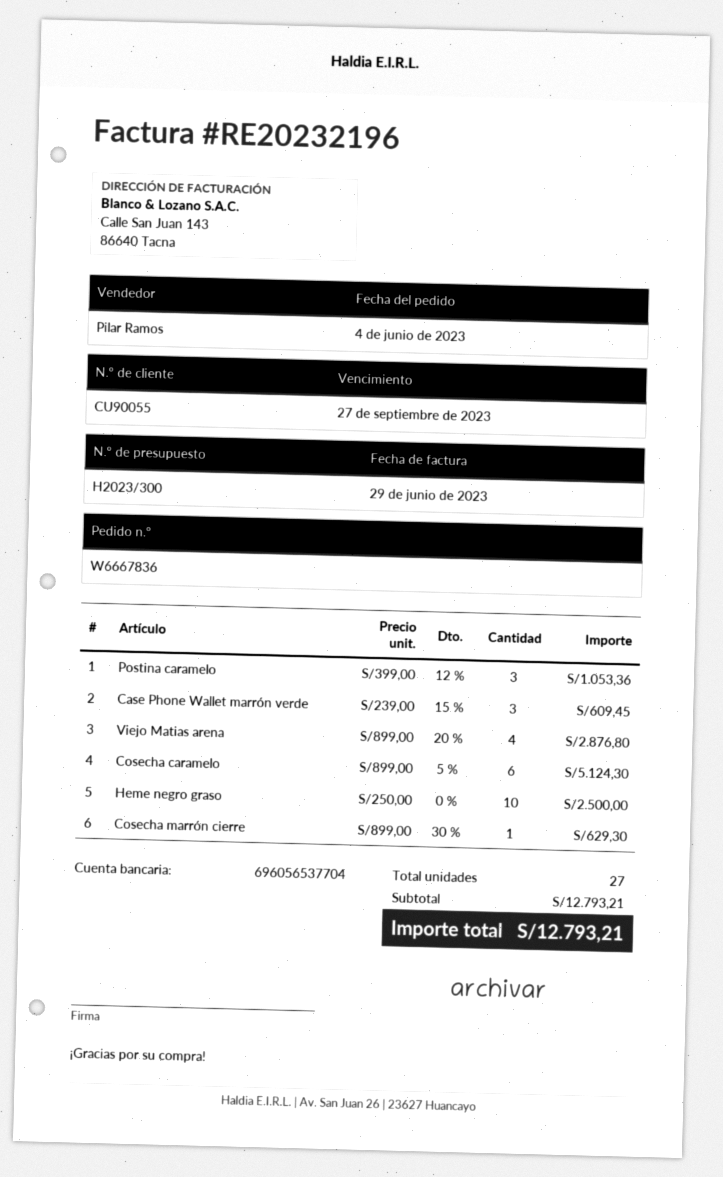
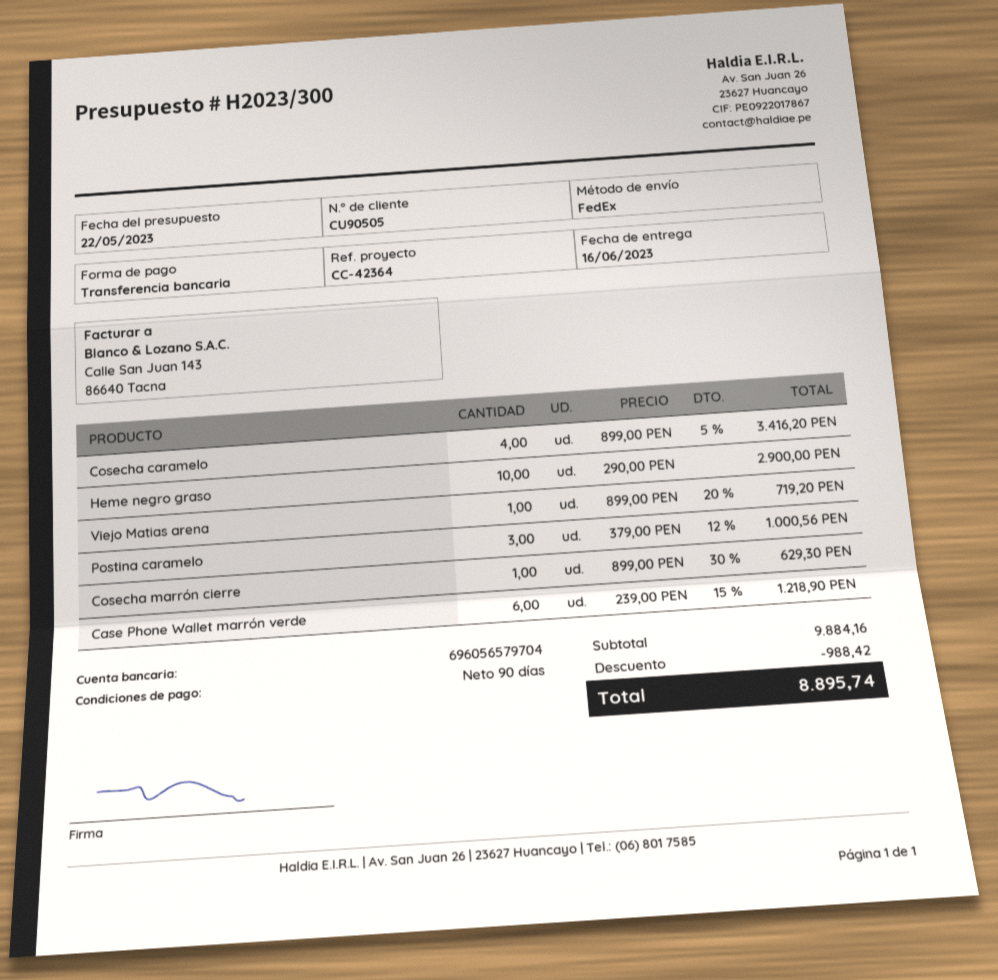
customer number: CU90055 -> CU90505
bank account: 696056537704 -> 696056579704
Postina caramelo: 3 x 399.00 - 12% = 1053.36 -> 3 x 379.00 - 12% = 1000.56
Case Phone Wallet marrón verde: 3 x 239.00 - 15% = 609.45 -> 6 x 239.00 - 15% = 1218.90
Viejo Matias arena: 4 x 899.00 - 20% = 2876.80 -> 1 x 899.00 - 20% = 719.20
Cosecha caramelo: 6 x 899.00 - 5% = 5124.30 -> 4 x 899.00 - 5% = 3416.20
Heme negro graso: 10 x 250.00 = 2500.00 -> 10 x 290.00 = 2900.00
subtotal: 12793.21 -> 9884.16
discount: none -> 988.42
total: 12793.21 -> 8895.74

